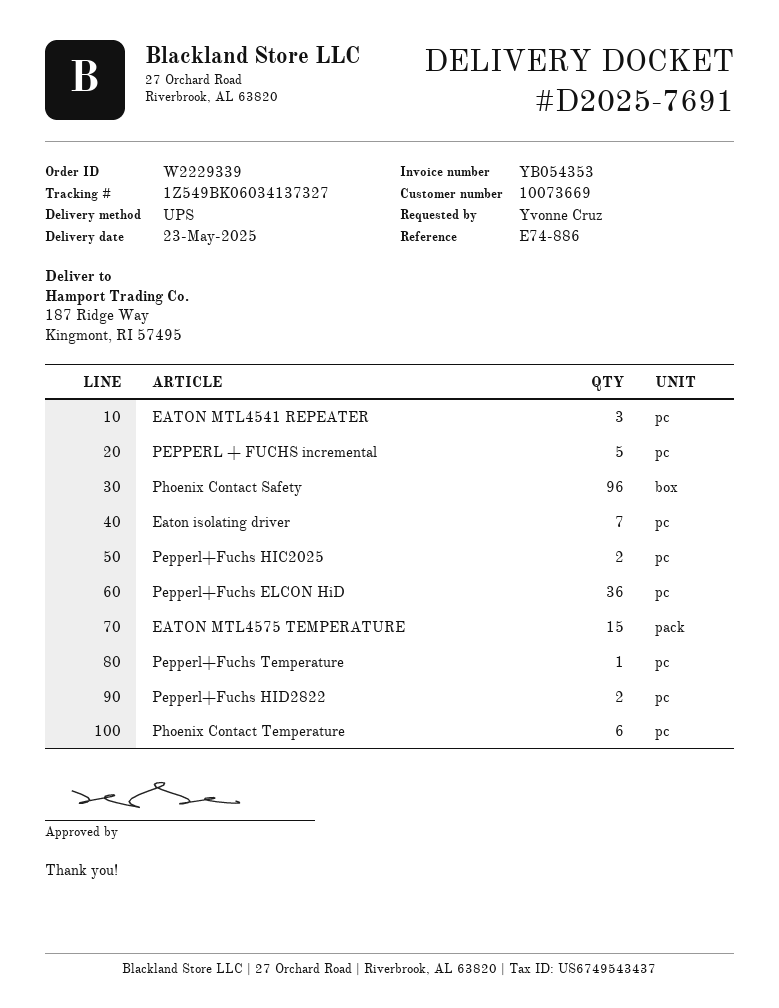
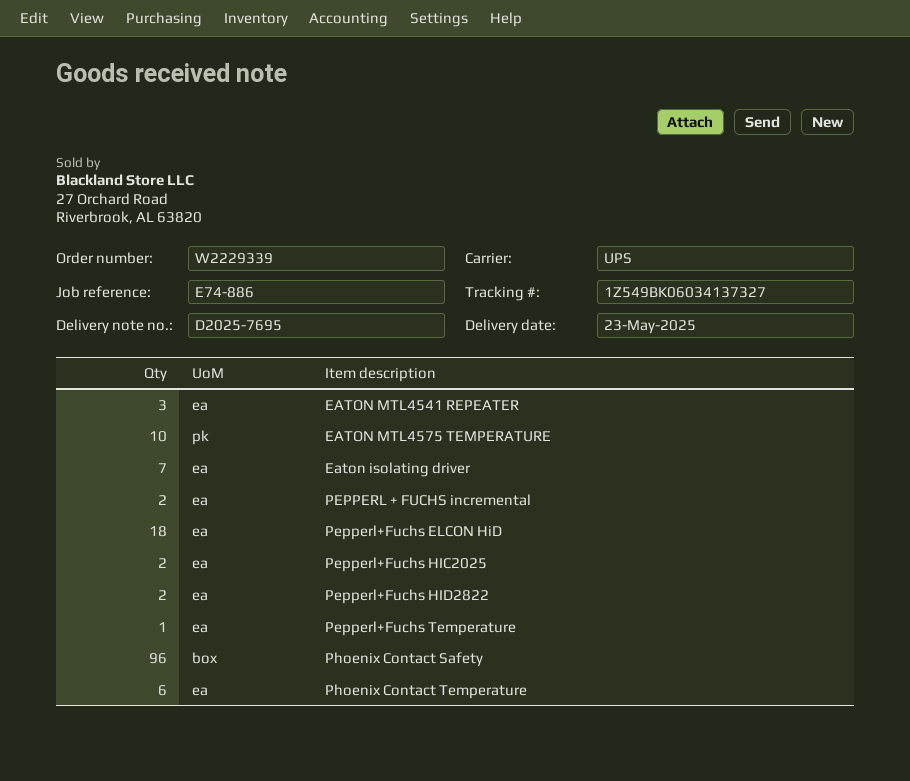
delivery note number: D2025-7691 -> D2025-7695
PEPPERL + FUCHS incremental: 5 -> 2
Pepperl+Fuchs ELCON HiD: 36 -> 18
EATON MTL4575 TEMPERATURE: 15 -> 10

